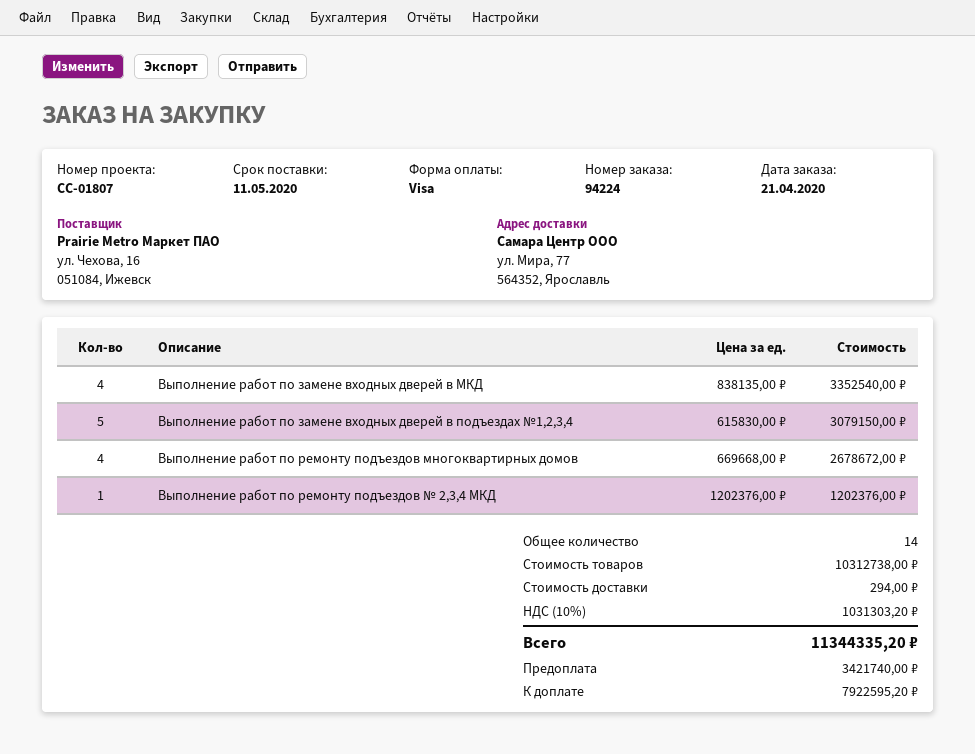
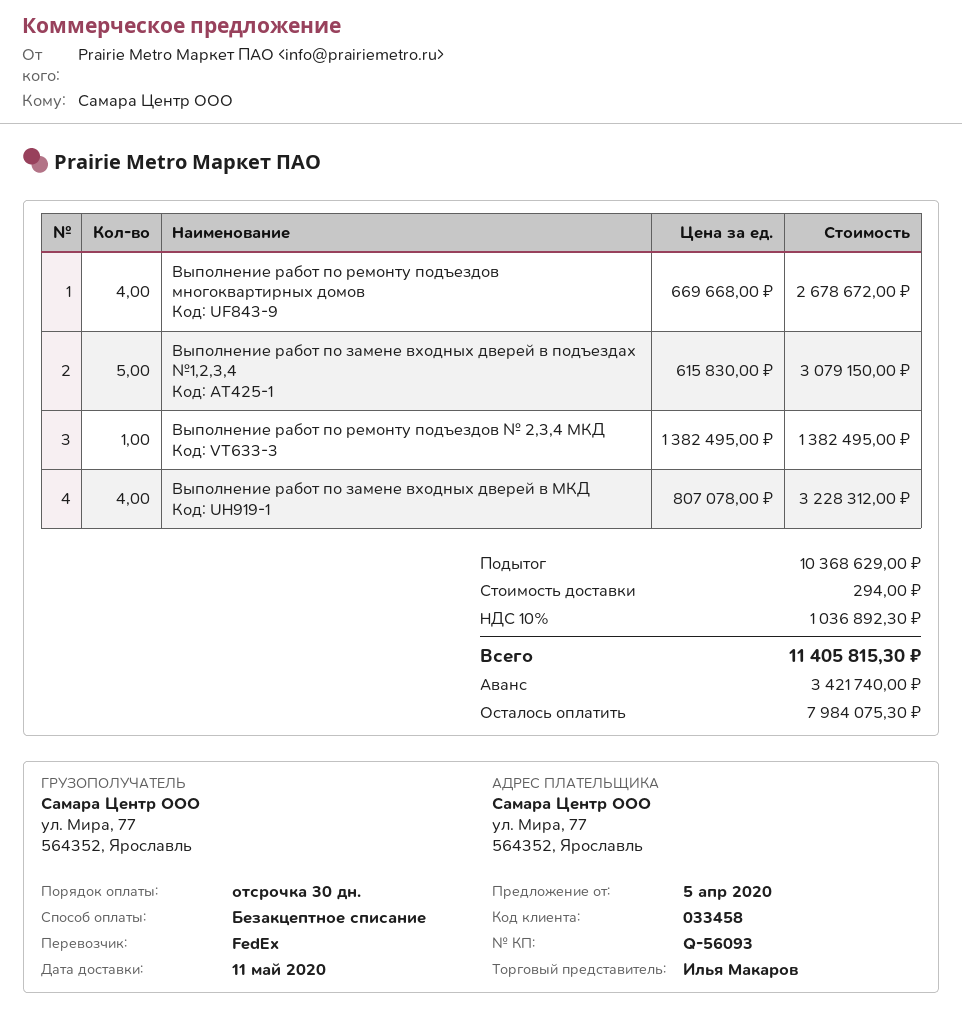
payment method: Visa -> direct debit
Выполнение работ по замене входных дверей в МКД: 4 x 838135.00 = 3352540.00 -> 4 x 807078.00 = 3228312.00
Выполнение работ по ремонту подъездов № 2,3,4 МКД: 1 x 1202376.00 = 1202376.00 -> 1 x 1382495.00 = 1382495.00
subtotal: 10312738.00 -> 10368629.00
tax: 10% = 1031303.20 -> 10% = 1036892.30
total: 11344335.20 -> 11405815.30
balance: 7922595.20 -> 7984075.30

